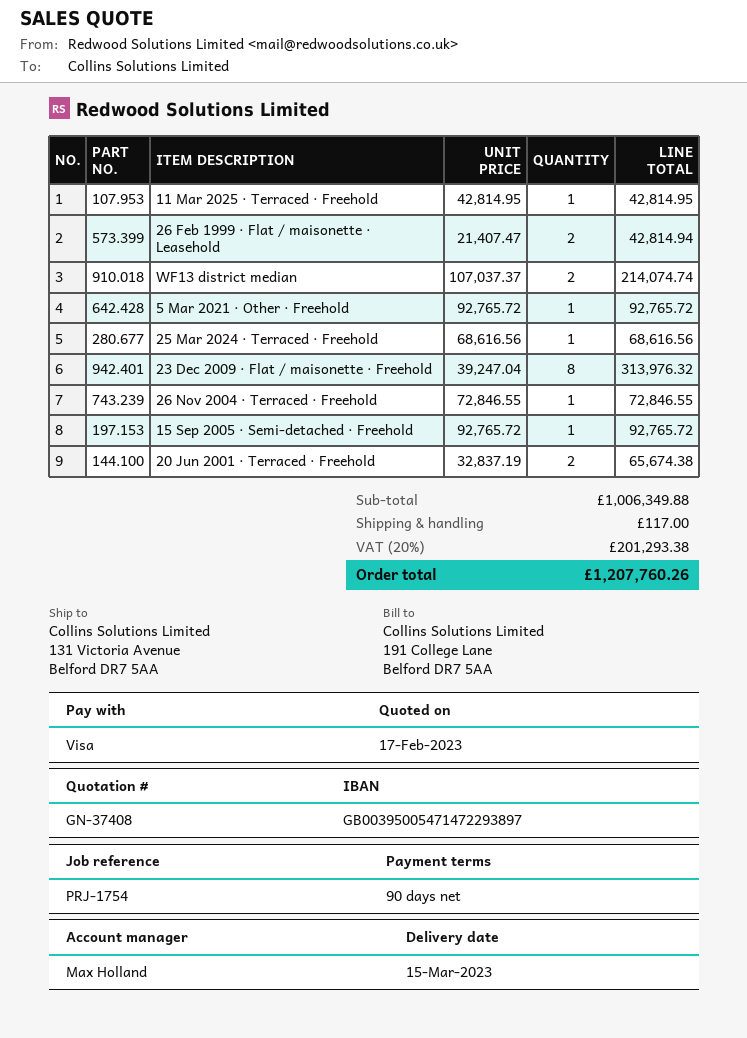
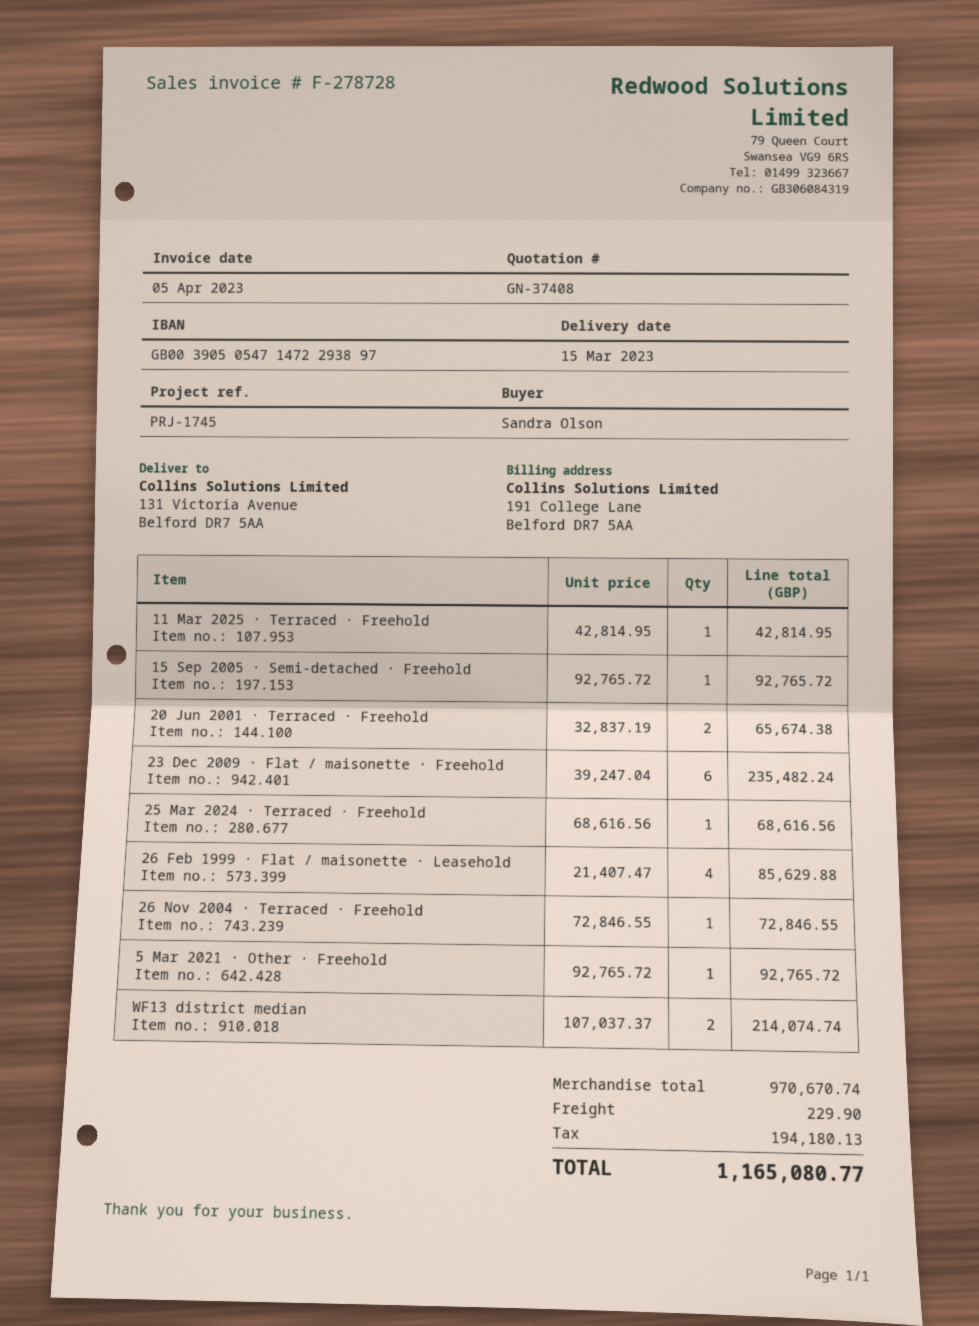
reference: PRJ-1754 -> PRJ-1745
bank account: GB00395005471472293897 -> GB00390505471472293897
26 Feb 1999 · Flat / maisonette · Leasehold: 2 x 21407.47 = 42814.94 -> 4 x 21407.47 = 85629.88
23 Dec 2009 · Flat / maisonette · Freehold: 8 x 39247.04 = 313976.32 -> 6 x 39247.04 = 235482.24
subtotal: 1006349.88 -> 970670.74
shipping: 117.00 -> 229.90
tax: 201293.38 -> 194180.13
total: 1207760.26 -> 1165080.77

